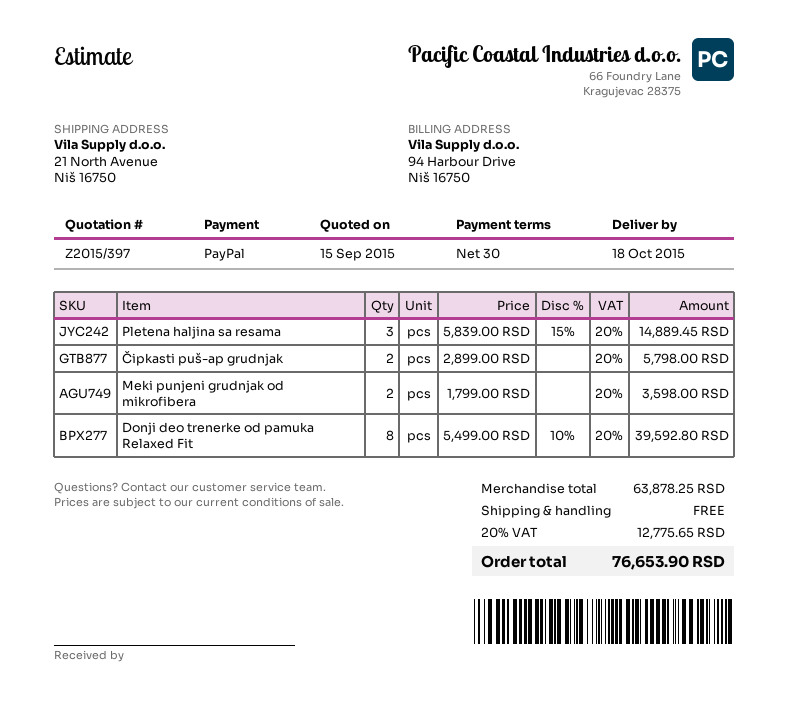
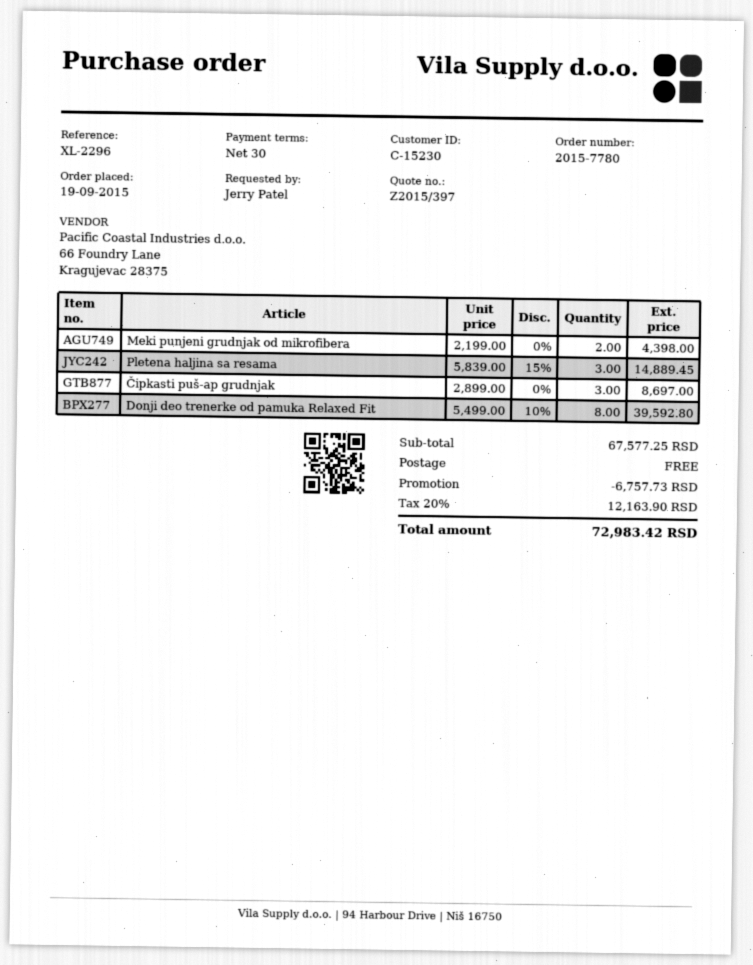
Čipkasti puš-ap grudnjak: 2 x 2899.00 = 5798.00 -> 3 x 2899.00 = 8697.00
Meki punjeni grudnjak od mikrofibera: 2 x 1799.00 = 3598.00 -> 2 x 2199.00 = 4398.00
subtotal: 63878.25 -> 67577.25
discount: none -> 6757.73
tax: 20% = 12775.65 -> 20% = 12163.90
total: 76653.90 -> 72983.42

